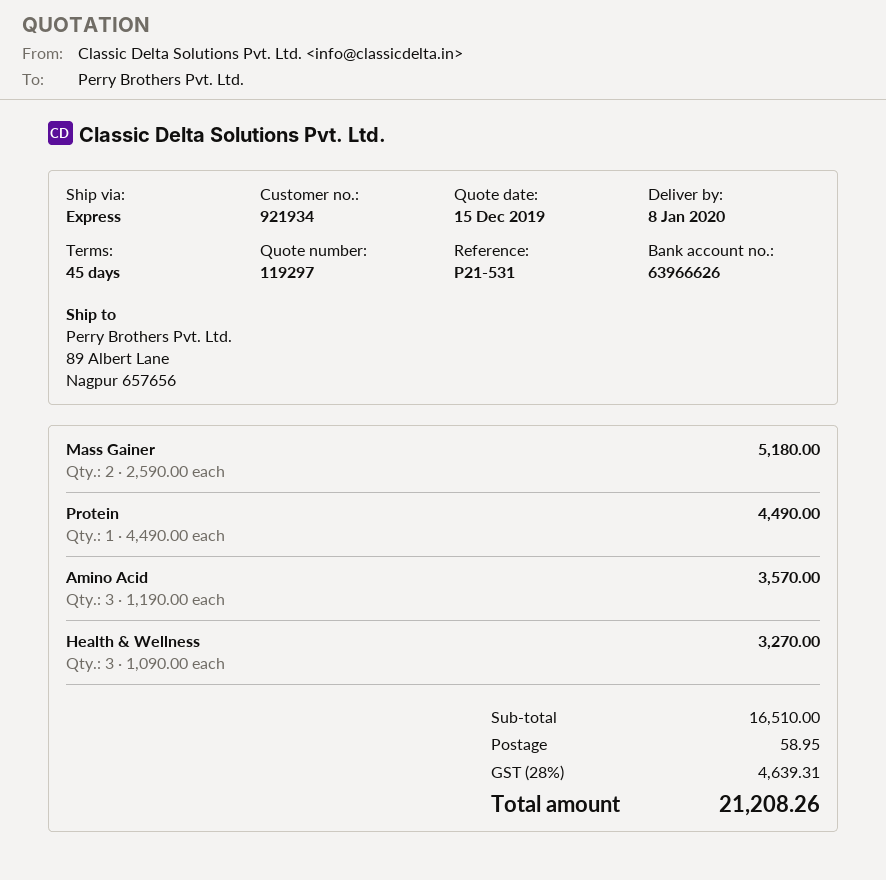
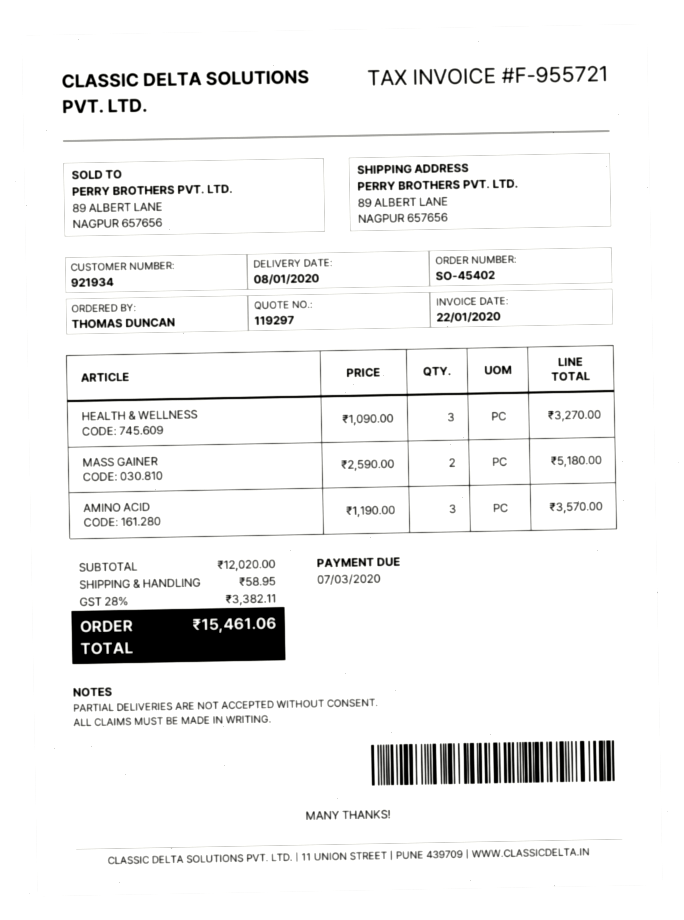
Protein: 1 x 4490.00 = 4490.00 -> none
subtotal: 16510.00 -> 12020.00
tax: 28% = 4639.31 -> 28% = 3382.11
total: 21208.26 -> 15461.06

